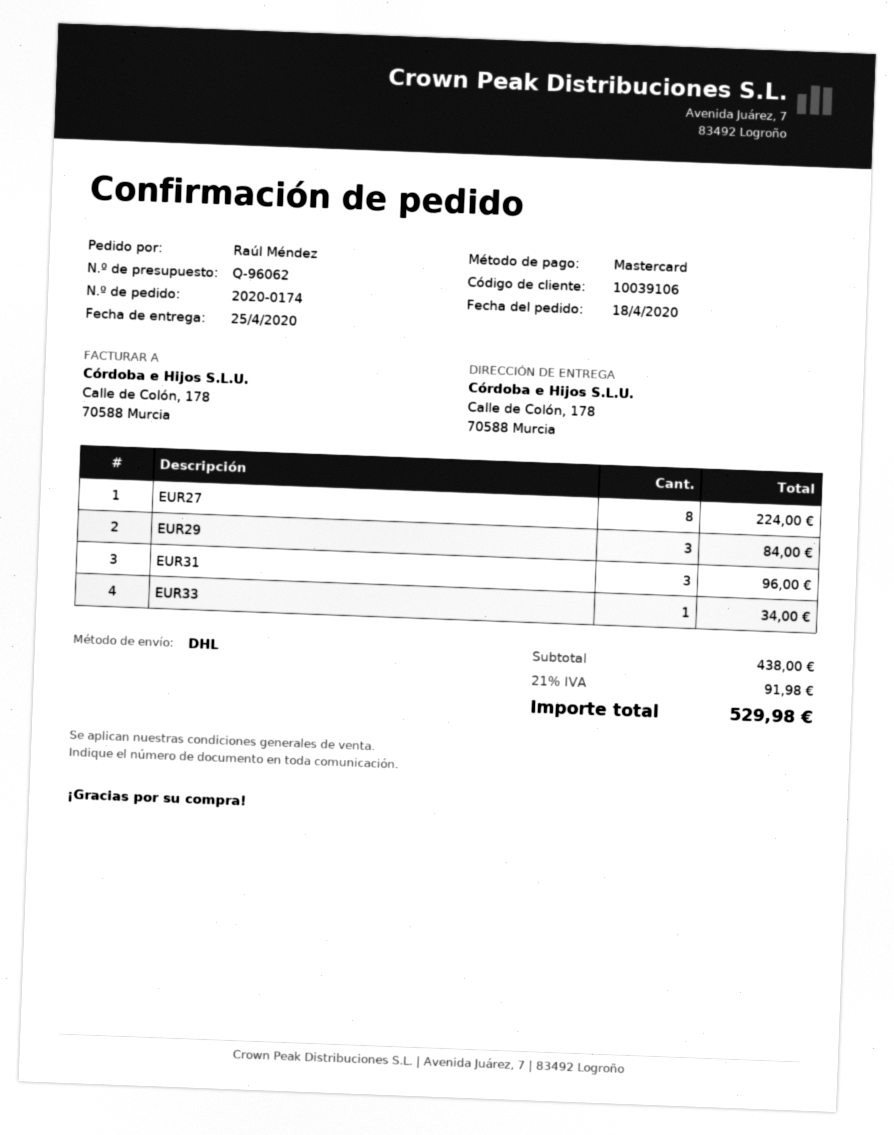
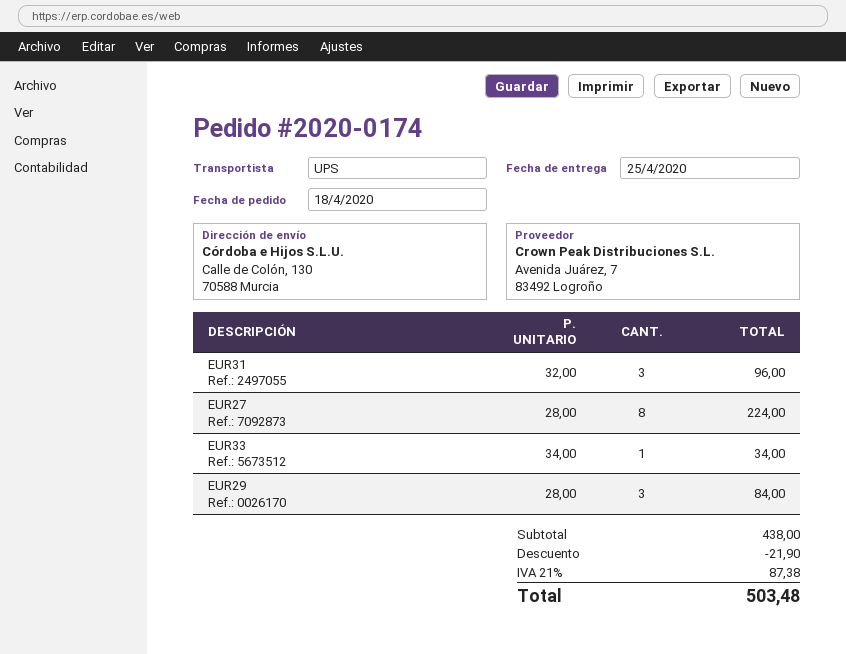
shipping method: DHL -> UPS
ship to: Calle de Colón, 178, 70588 Murcia -> Calle de Colón, 130, 70588 Murcia
discount: none -> 21.90
tax: 21% = 91.98 -> 21% = 87.38
total: 529.98 -> 503.48

